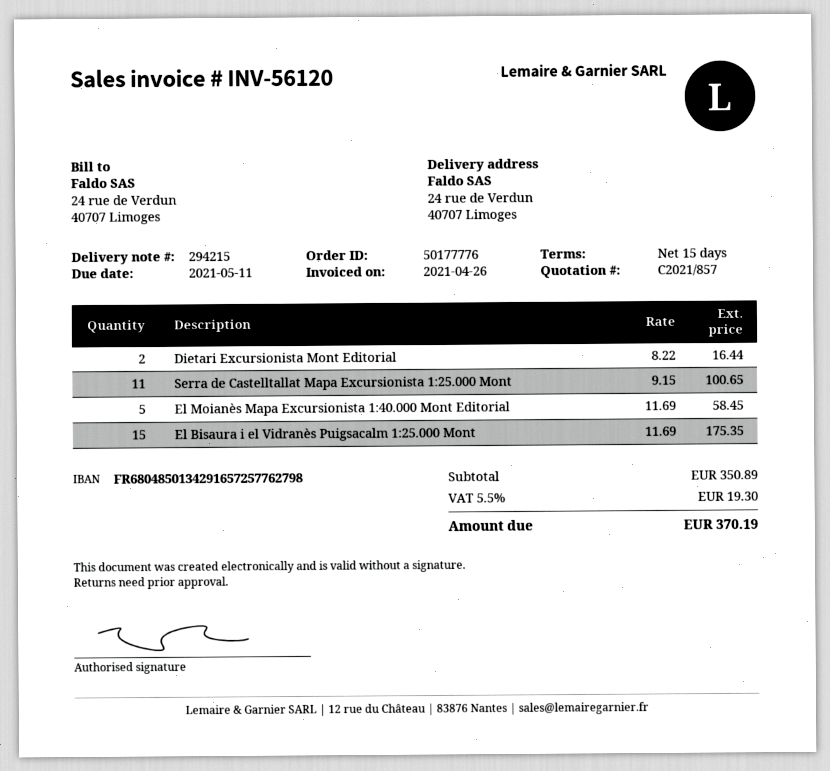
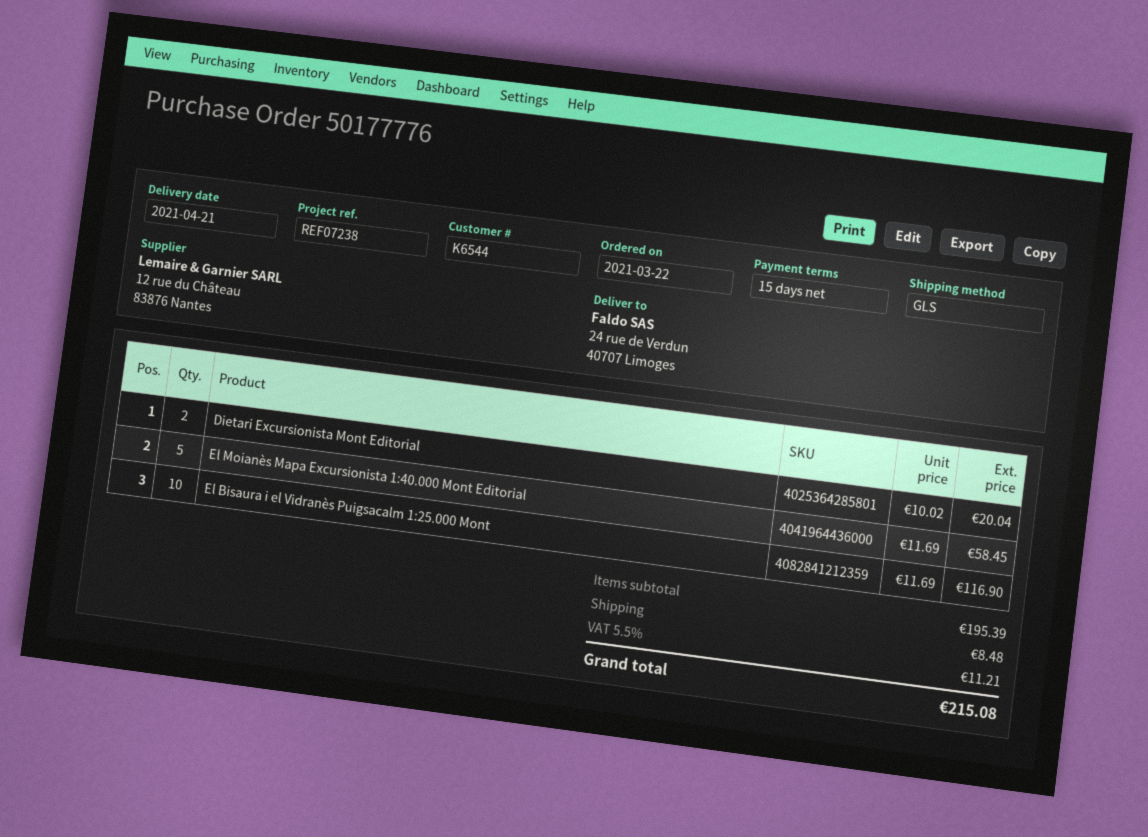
Dietari Excursionista Mont Editorial: 2 x 8.22 = 16.44 -> 2 x 10.02 = 20.04
Serra de Castelltallat Mapa Excursionista 1:25.000 Mont: 11 x 9.15 = 100.65 -> none
El Bisaura i el Vidranès Puigsacalm 1:25.000 Mont: 15 x 11.69 = 175.35 -> 10 x 11.69 = 116.90
subtotal: 350.89 -> 195.39
shipping: none -> 8.48
tax: 5.5% = 19.30 -> 5.5% = 11.21
total: 370.19 -> 215.08

